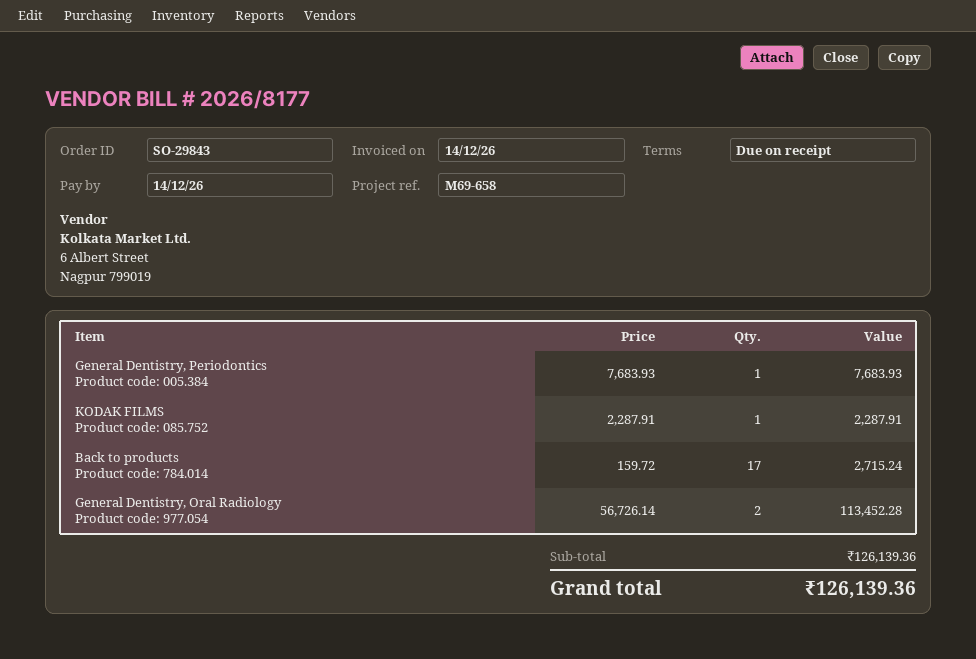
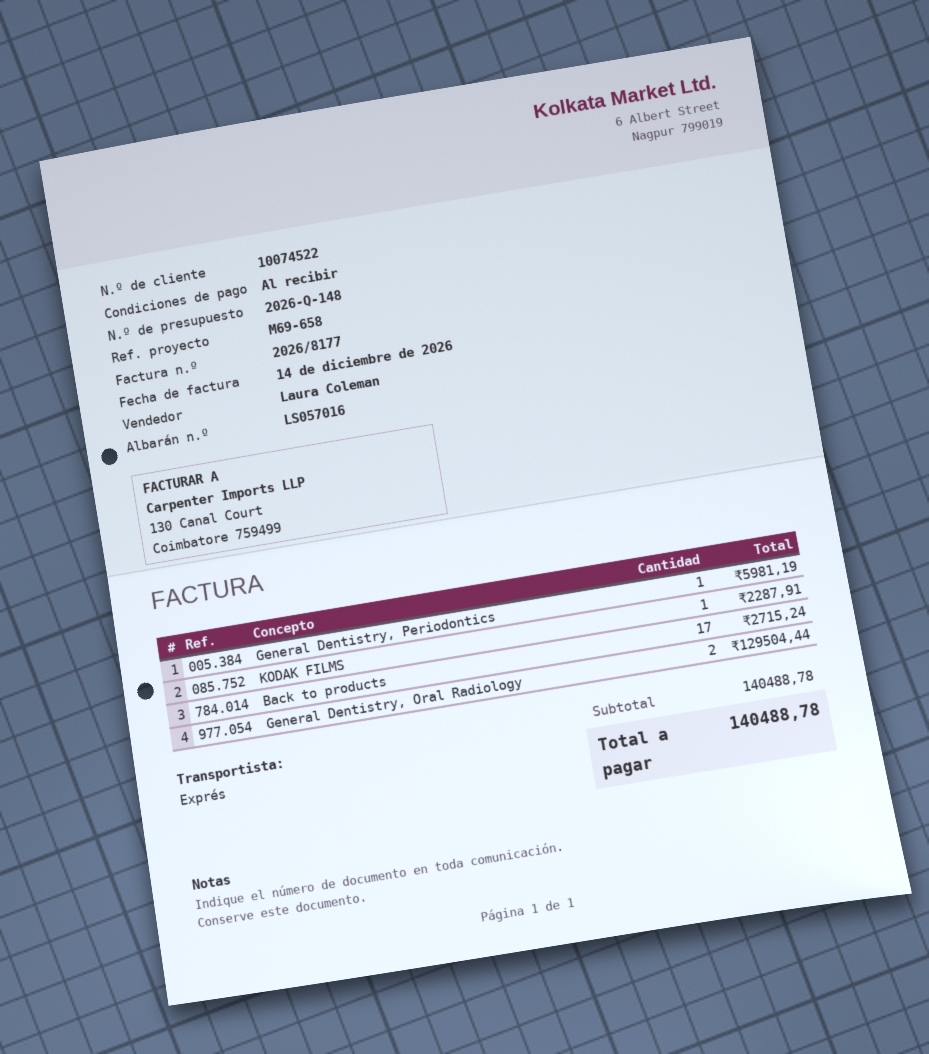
General Dentistry, Periodontics: 1 for 7683.93 -> 1 for 5981.19
General Dentistry, Oral Radiology: 2 for 113452.28 -> 2 for 129504.44
subtotal: 126139.36 -> 140488.78
total: 126139.36 -> 140488.78

